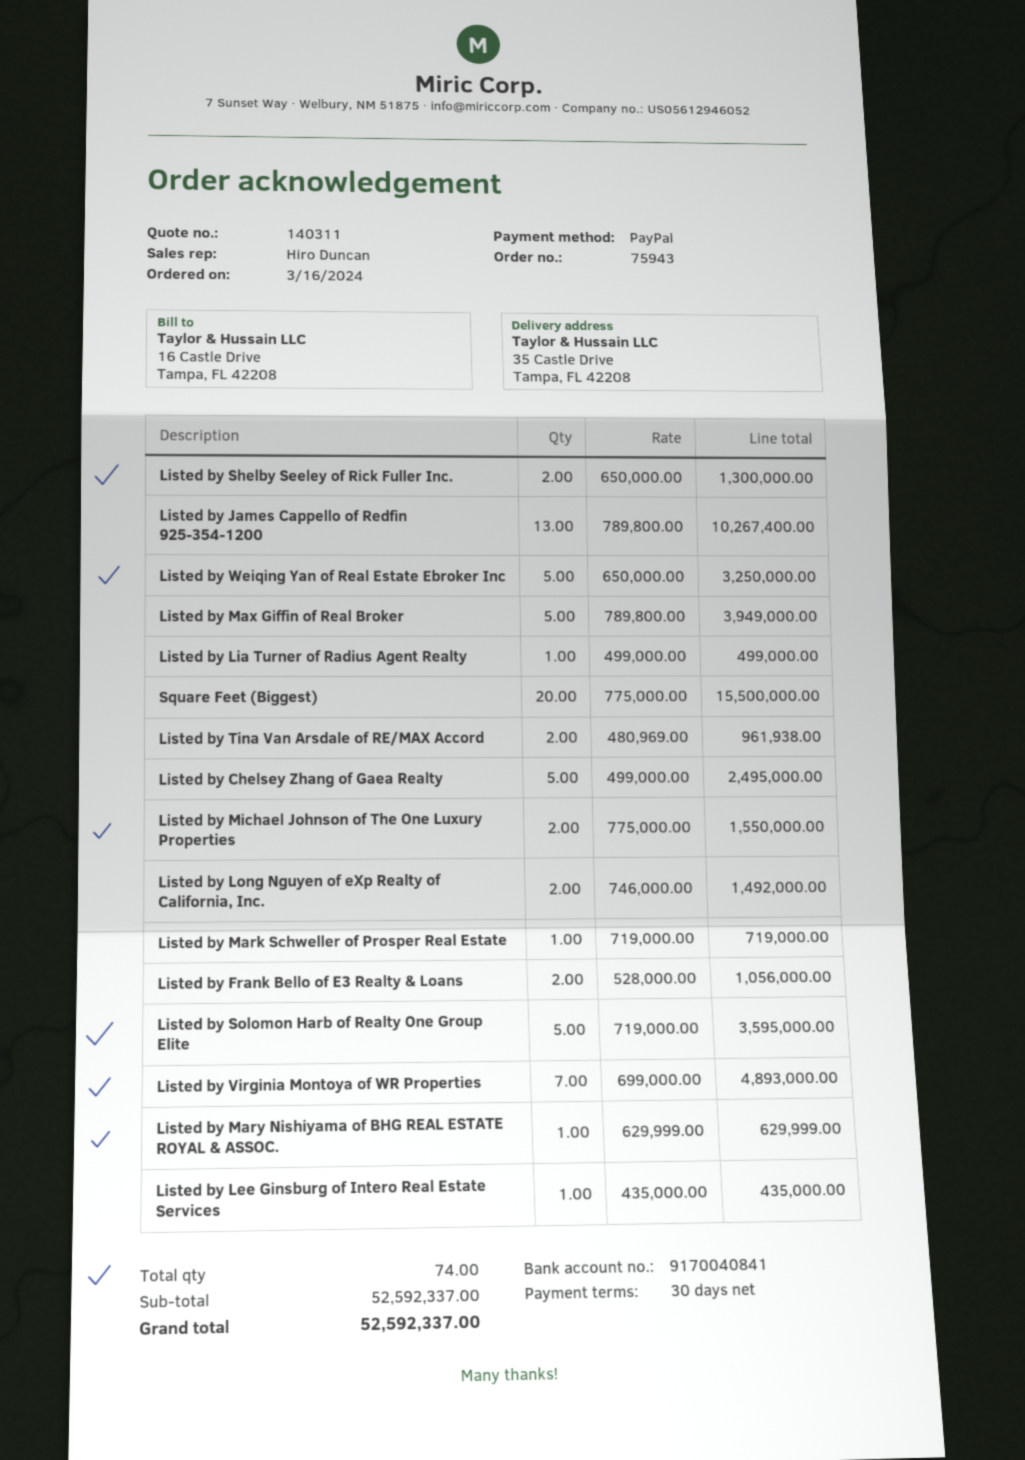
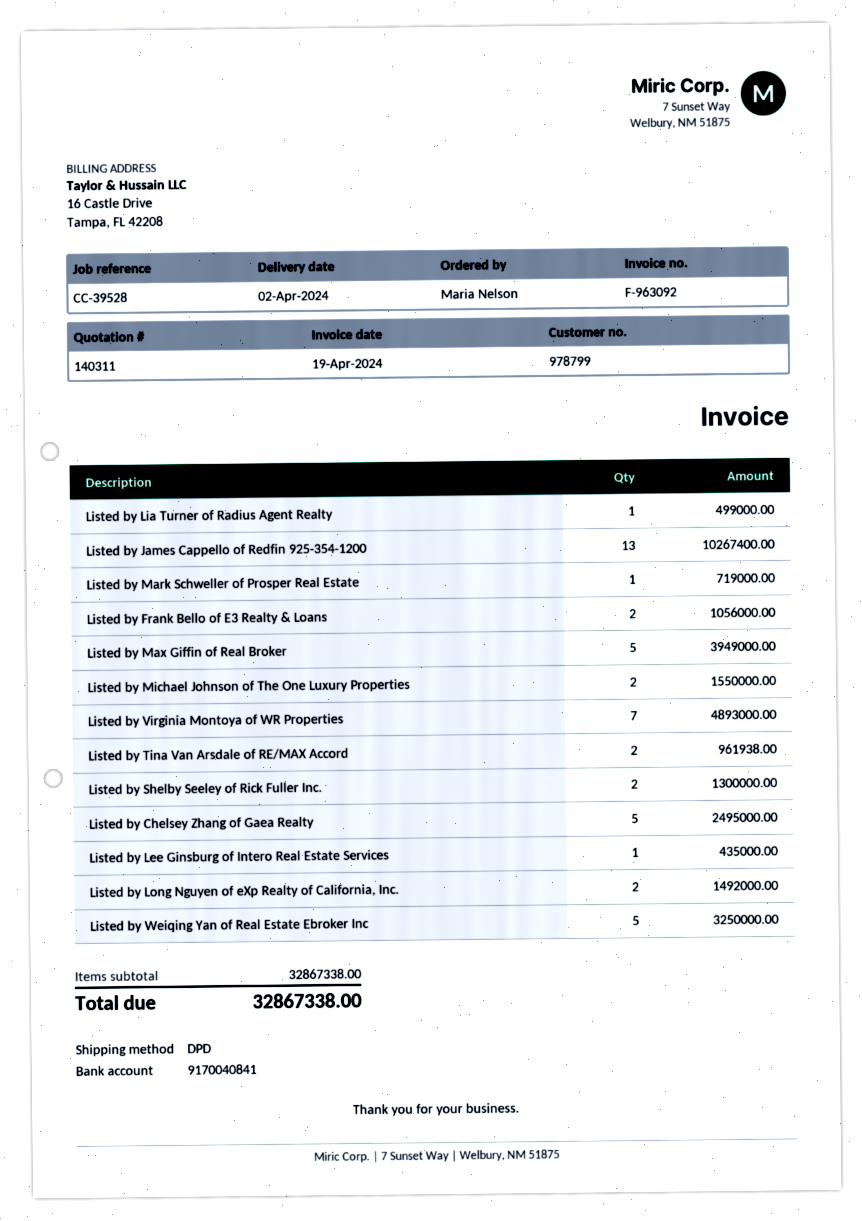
Square Feet (Biggest): 20 for 15500000.00 -> none
Listed by Solomon Harb of Realty One Group Elite: 5 for 3595000.00 -> none
Listed by Mary Nishiyama of BHG REAL ESTATE ROYAL & ASSOC.: 1 for 629999.00 -> none
subtotal: 52592337.00 -> 32867338.00
total: 52592337.00 -> 32867338.00

